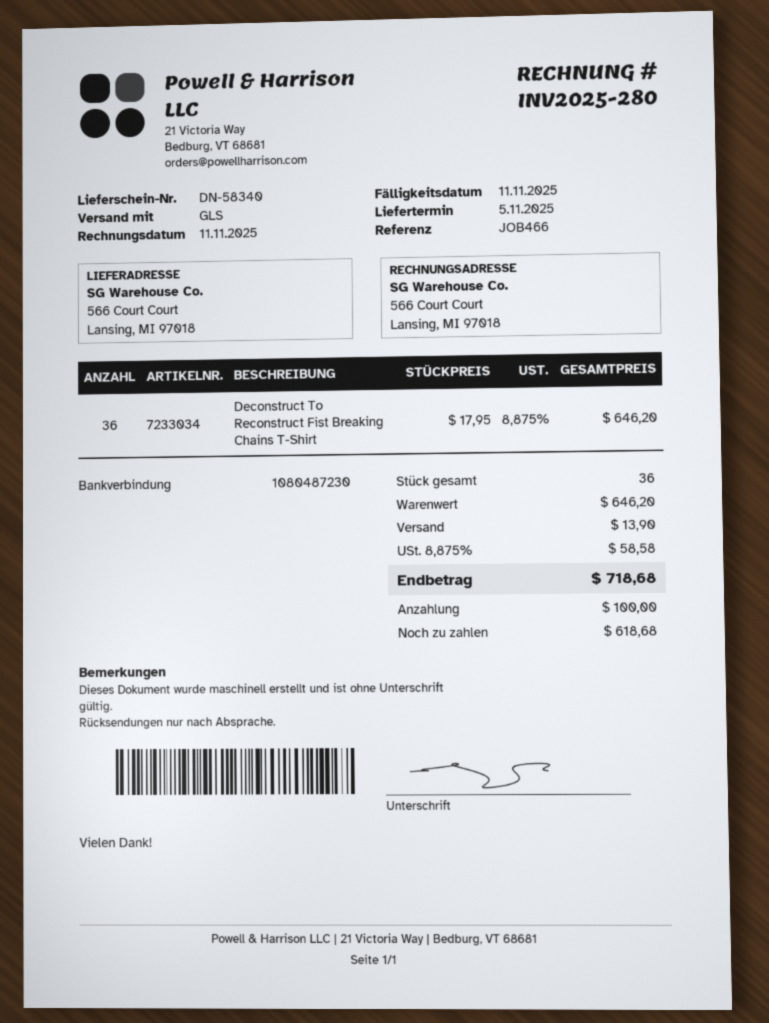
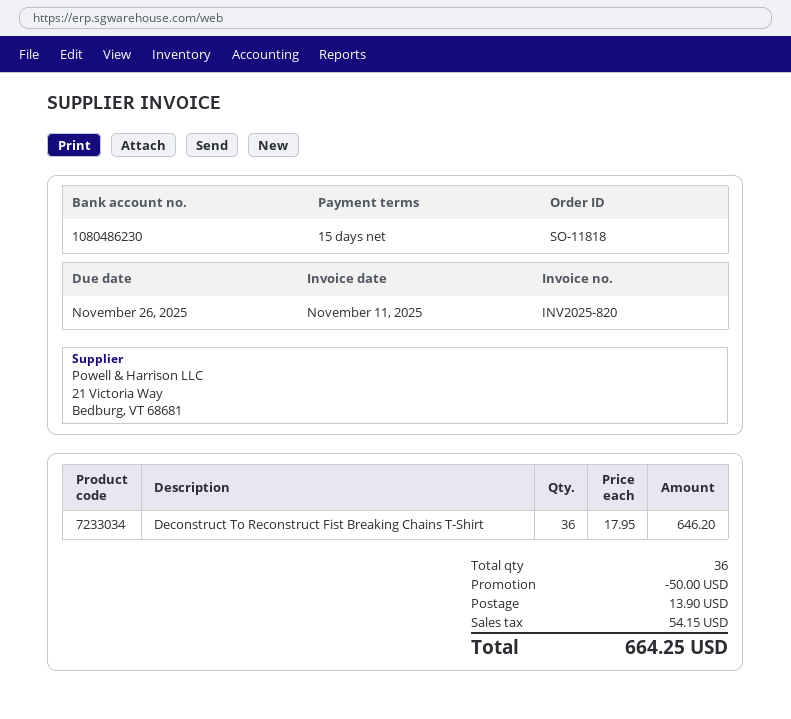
invoice number: INV2025-280 -> INV2025-820
due date: 2025-11-11 -> 2025-11-26
bank account: 1080487230 -> 1080486230
discount: none -> 50.00
tax: 58.58 -> 54.15
total: 718.68 -> 664.25

